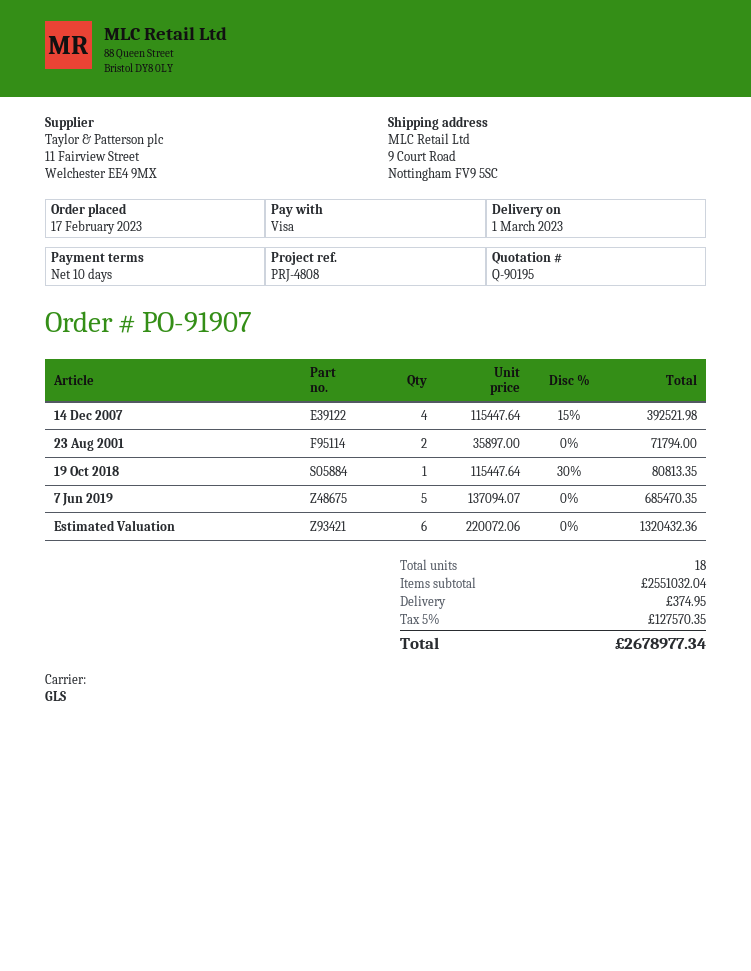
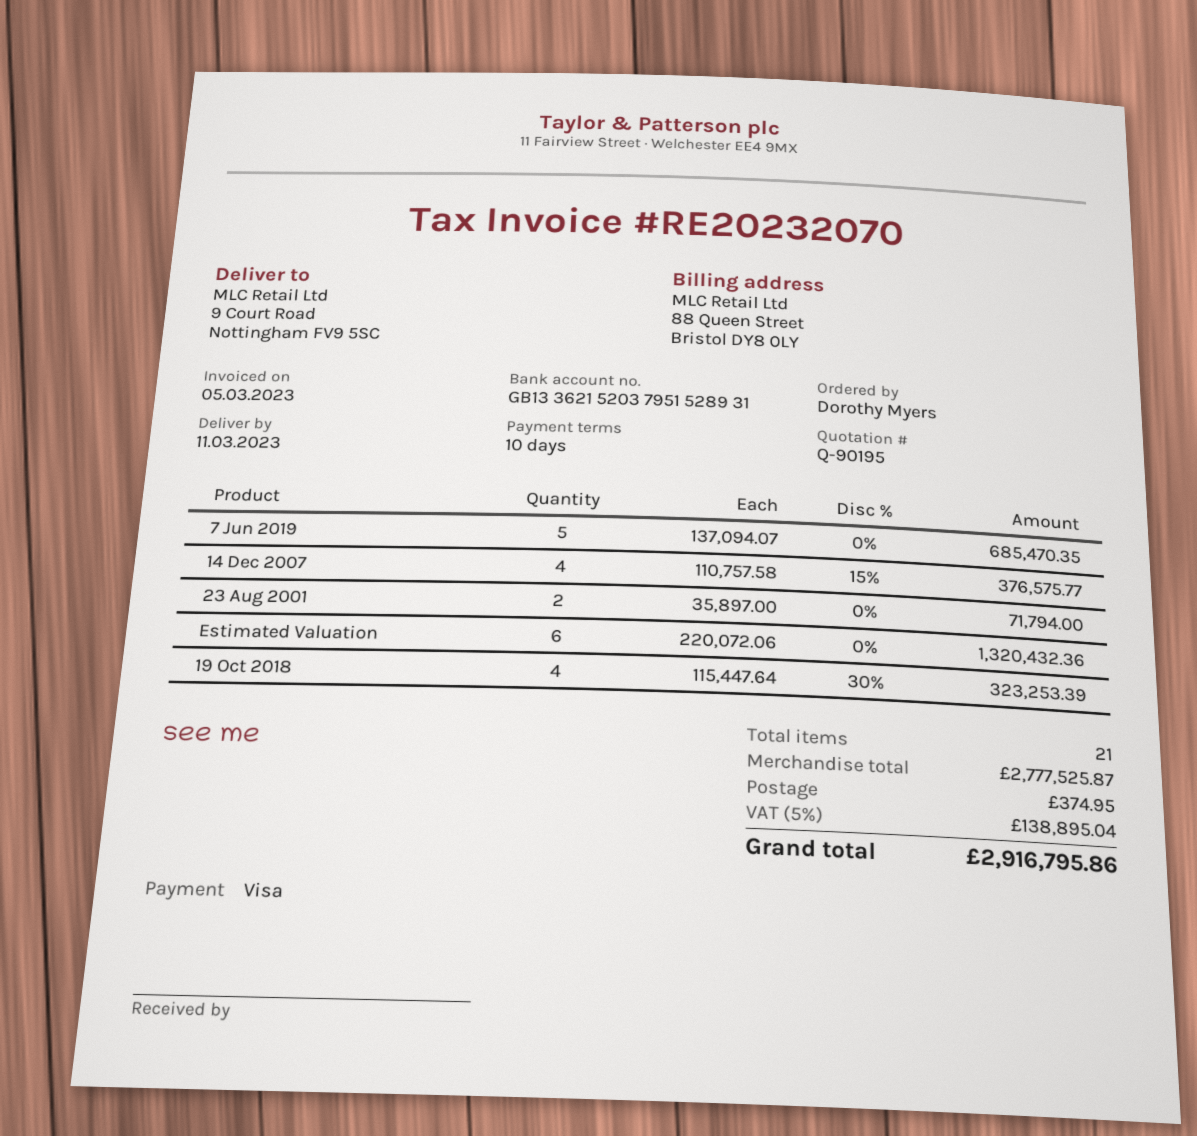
delivery date: 2023-03-01 -> 2023-03-11
14 Dec 2007: 4 x 115447.64 - 15% = 392521.98 -> 4 x 110757.58 - 15% = 376575.77
19 Oct 2018: 1 x 115447.64 - 30% = 80813.35 -> 4 x 115447.64 - 30% = 323253.39
total quantity: 18 -> 21
subtotal: 2551032.04 -> 2777525.87
tax: 5% = 127570.35 -> 5% = 138895.04
total: 2678977.34 -> 2916795.86

